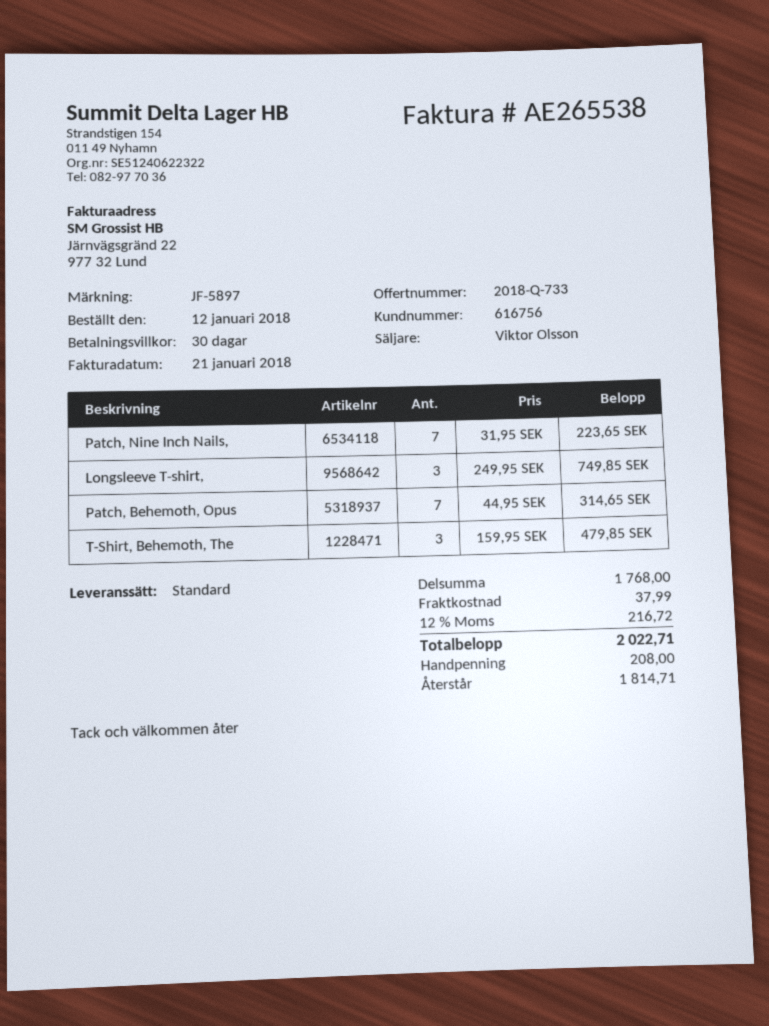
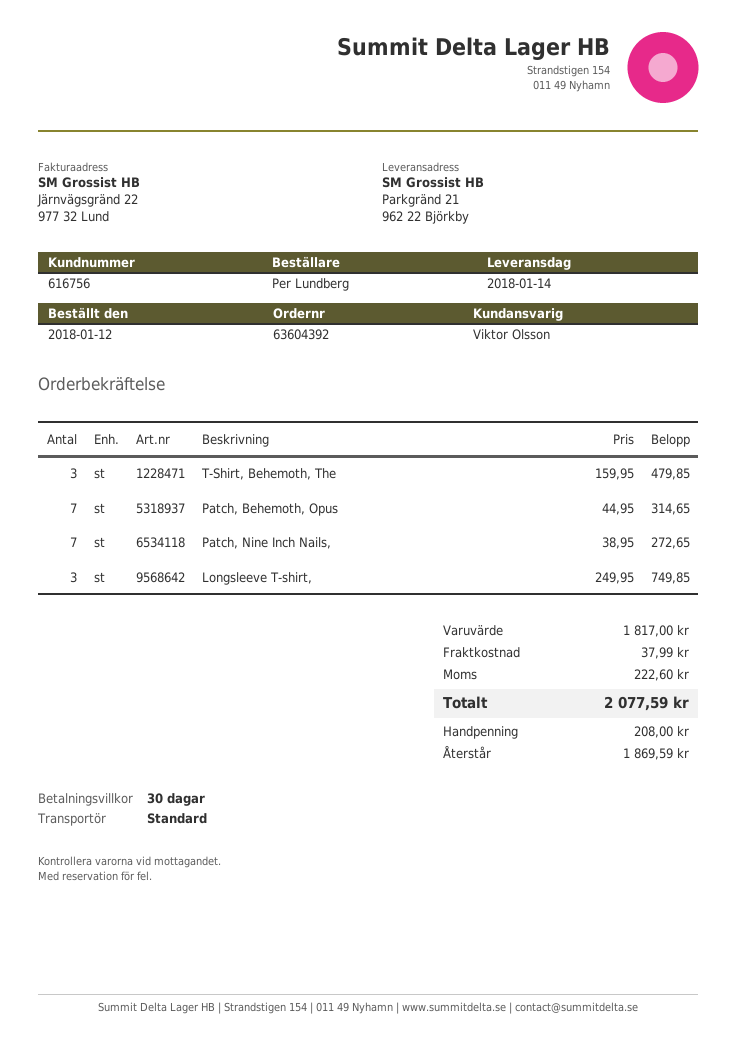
Patch, Nine Inch Nails,: 7 x 31.95 = 223.65 -> 7 x 38.95 = 272.65
subtotal: 1768.00 -> 1817.00
tax: 216.72 -> 222.60
total: 2022.71 -> 2077.59
balance: 1814.71 -> 1869.59

